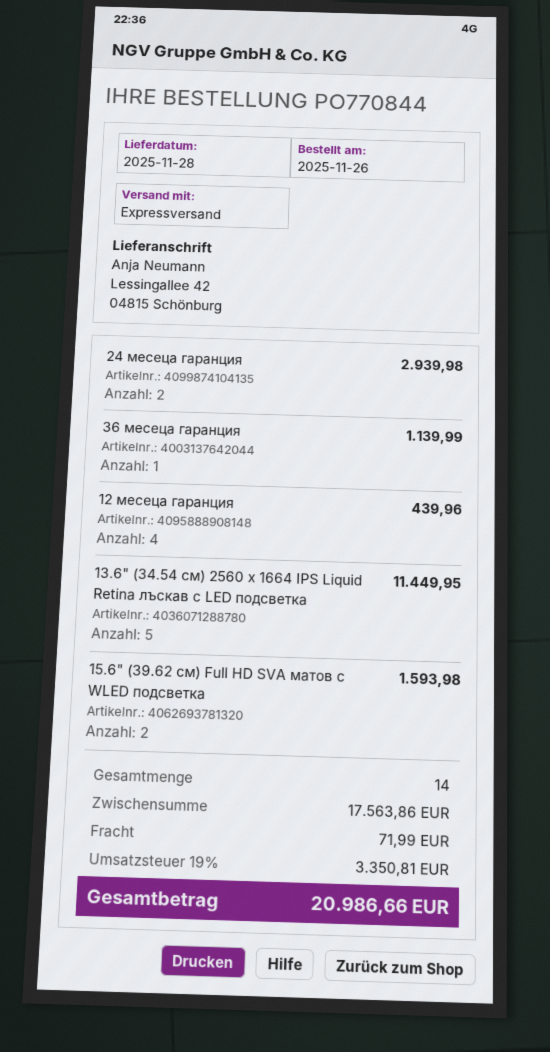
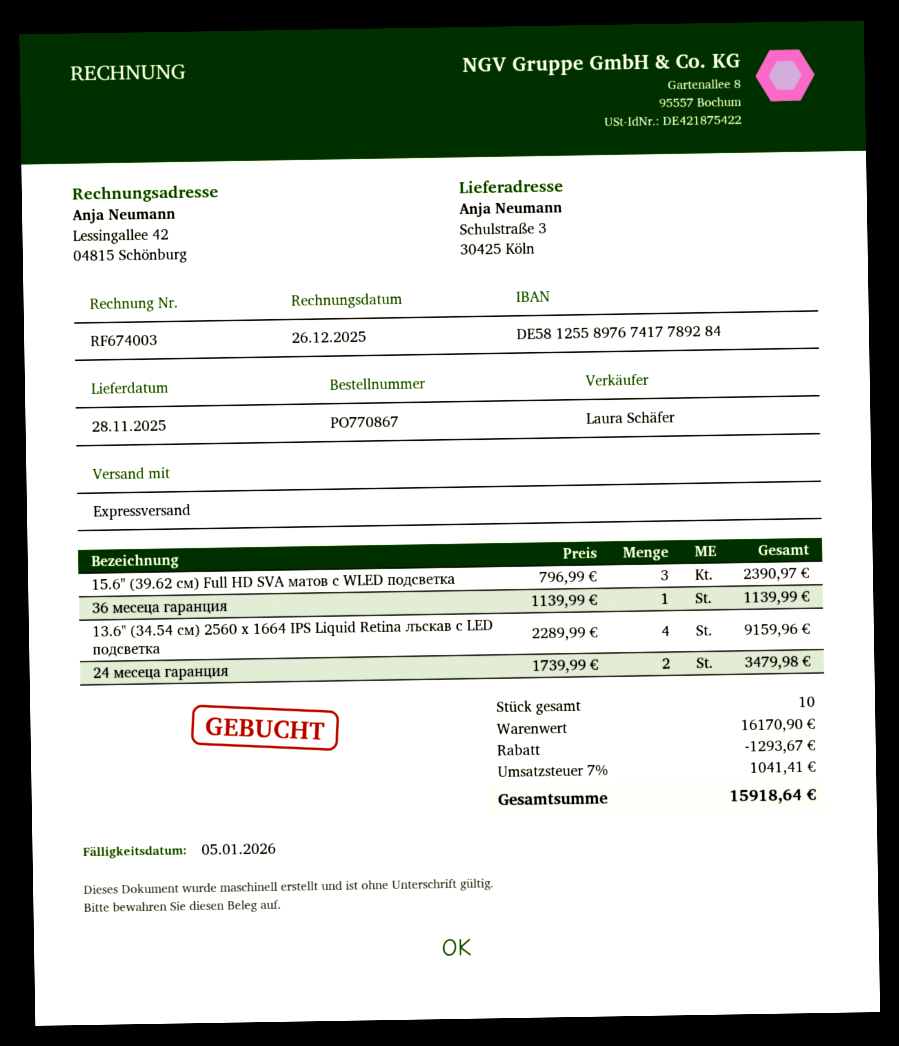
order number: PO770844 -> PO770867
ship to: Lessingallee 42, 04815 Schönburg -> Schulstraße 3, 30425 Köln
24 месеца гаранция: 2 for 2939.98 -> 2 for 3479.98
12 месеца гаранция: 4 for 439.96 -> none
13.6" (34.54 см) 2560 x 1664 IPS Liquid Retina лъскав с LED подсветка: 5 for 11449.95 -> 4 for 9159.96
15.6" (39.62 см) Full HD SVA матов с WLED подсветка: 2 for 1593.98 -> 3 for 2390.97
total quantity: 14 -> 10
subtotal: 17563.86 -> 16170.90
discount: none -> 1293.67
shipping: 71.99 -> none
tax: 19% = 3350.81 -> 7% = 1041.41
total: 20986.66 -> 15918.64

